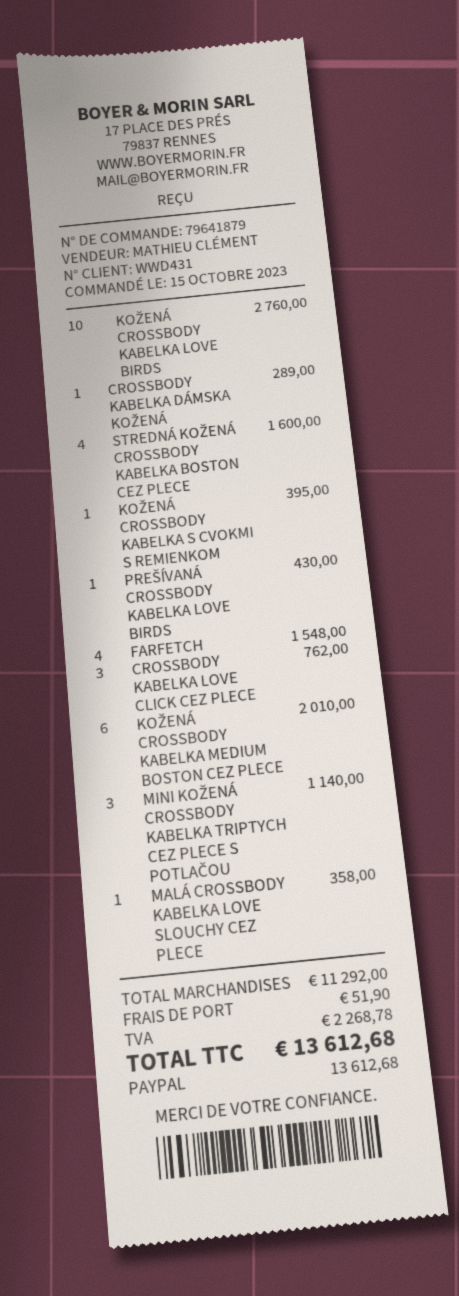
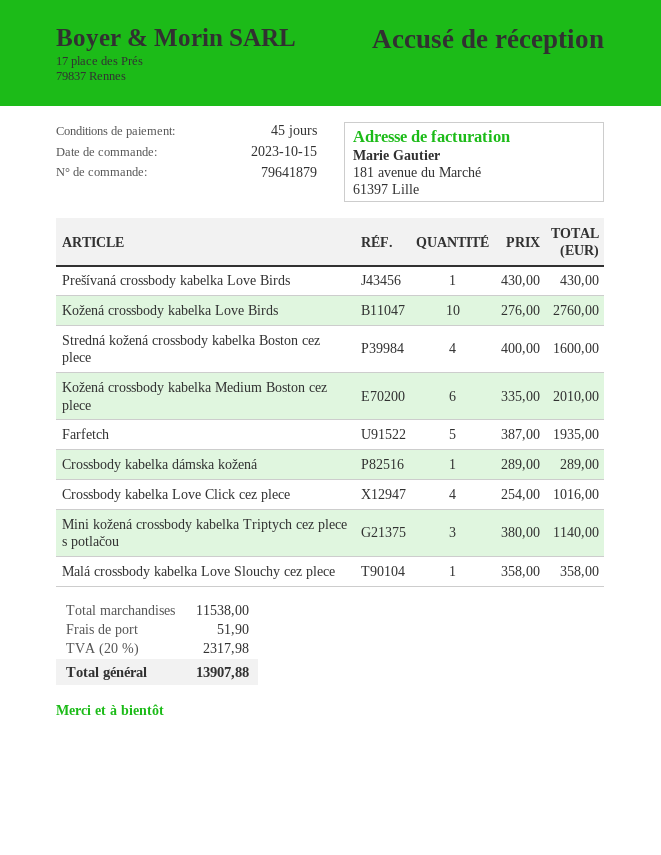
KOŽENÁ CROSSBODY KABELKA S CVOKMI S REMIENKOM: 1 for 395.00 -> none
FARFETCH: 4 for 1548.00 -> 5 for 1935.00
CROSSBODY KABELKA LOVE CLICK CEZ PLECE: 3 for 762.00 -> 4 for 1016.00
subtotal: 11292.00 -> 11538.00
tax: 2268.78 -> 2317.98
total: 13612.68 -> 13907.88

